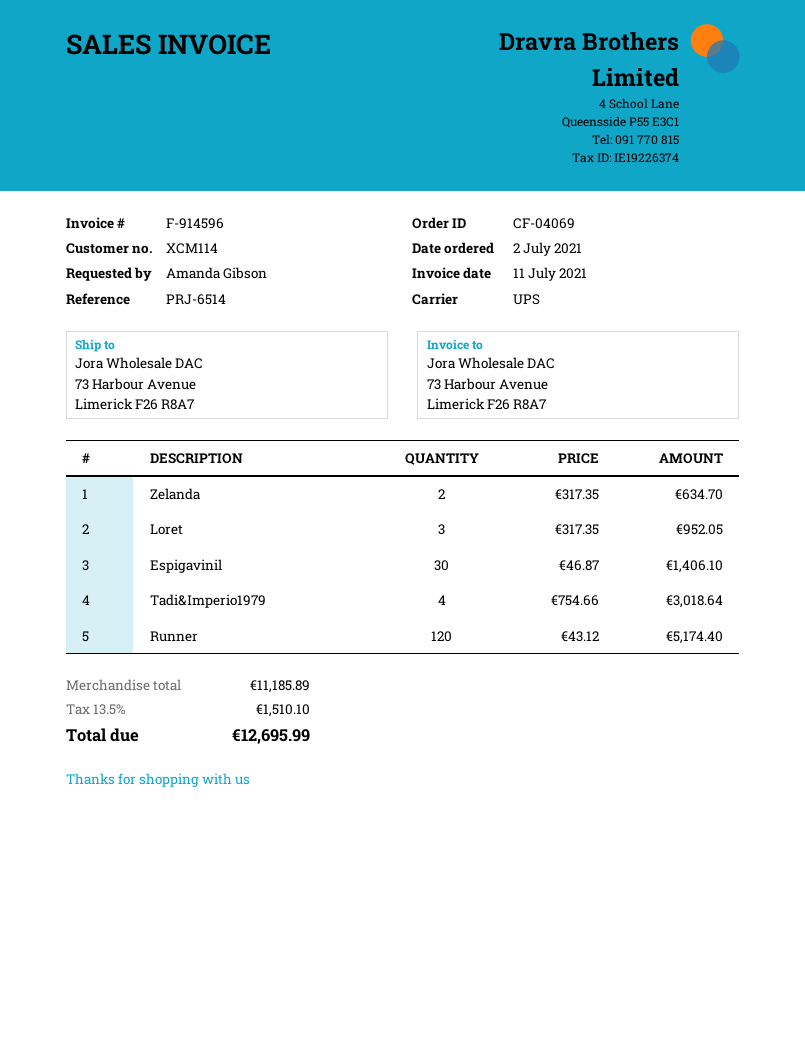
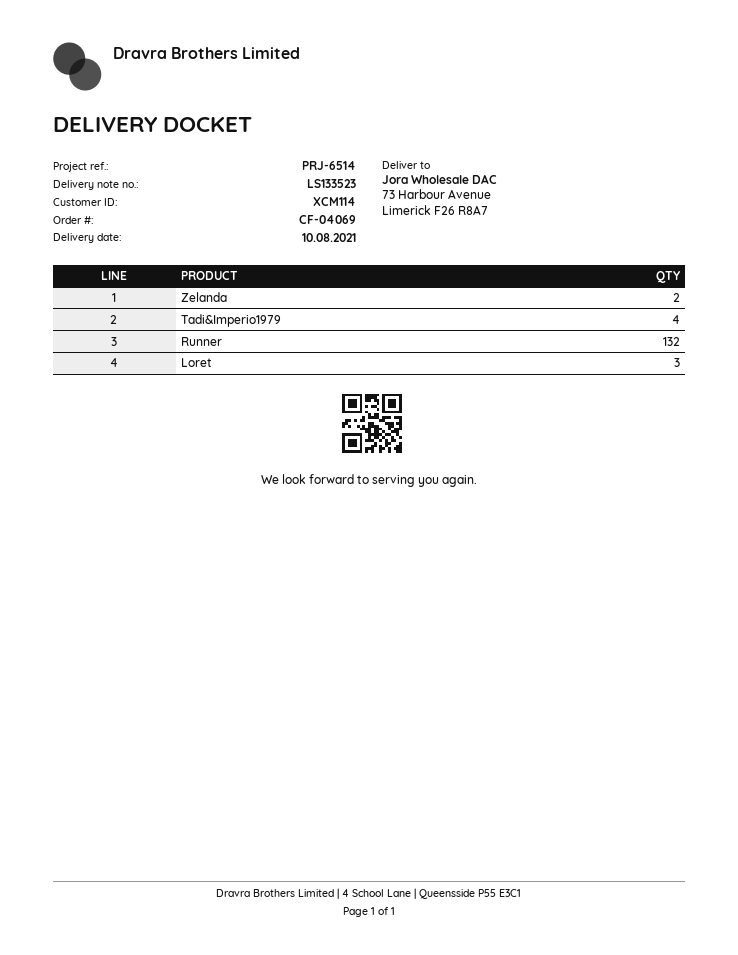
Espigavinil: 30 -> none
Runner: 120 -> 132

